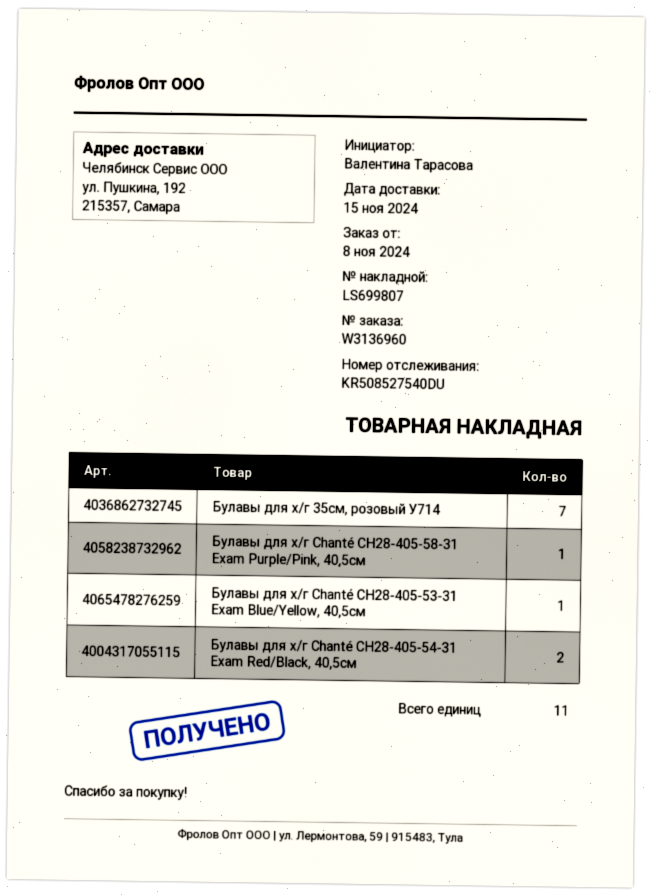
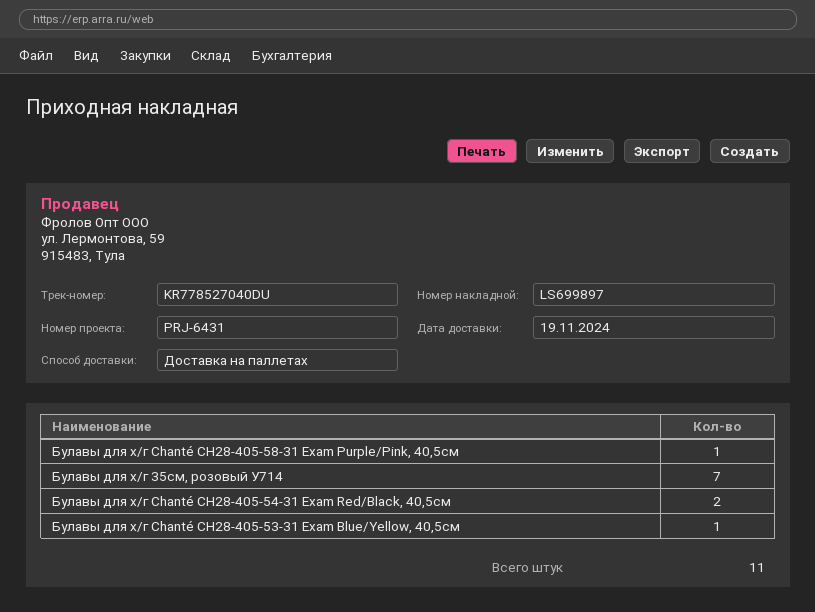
delivery note number: LS699807 -> LS699897
delivery date: 2024-11-15 -> 2024-11-19
tracking number: KR508527540DU -> KR778527040DU

